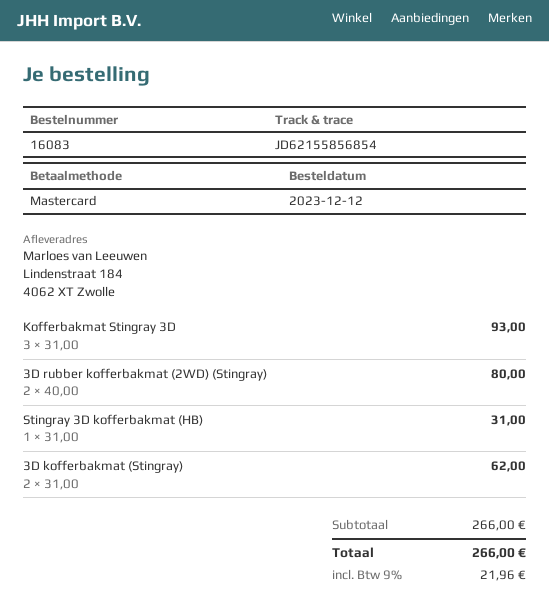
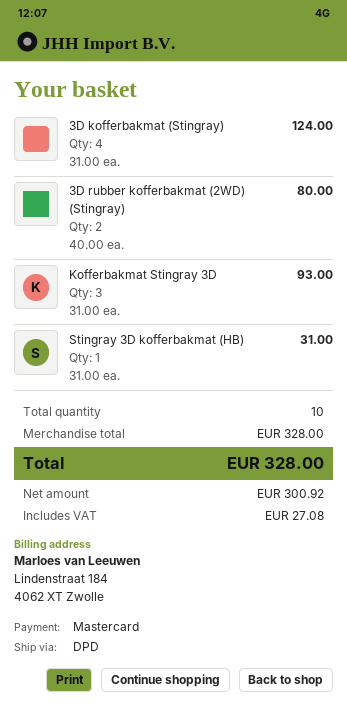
3D kofferbakmat (Stingray): 2 x 31.00 = 62.00 -> 4 x 31.00 = 124.00
subtotal: 266.00 -> 328.00
tax: 21.96 -> 27.08
total: 266.00 -> 328.00

